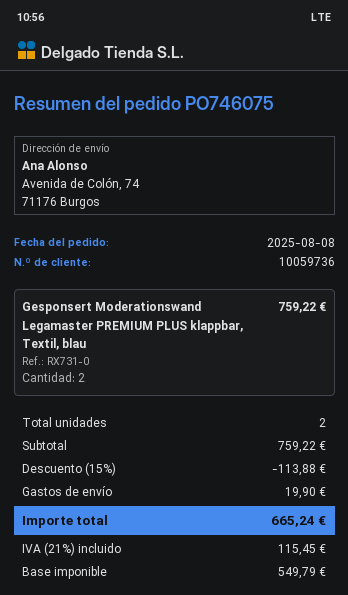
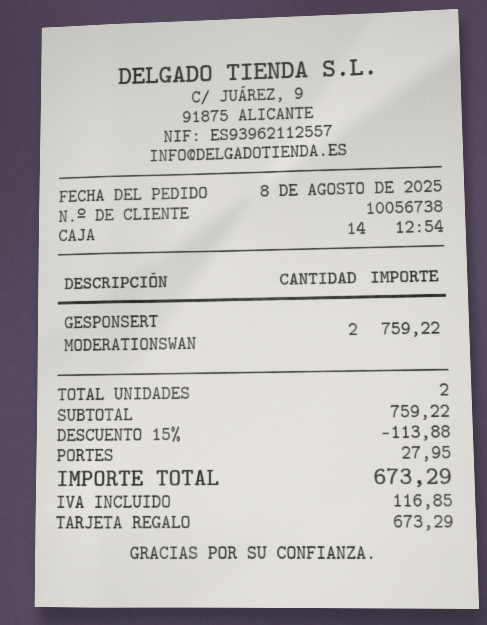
customer number: 10059736 -> 10056738
shipping: 19.90 -> 27.95
tax: 115.45 -> 116.85
total: 665.24 -> 673.29

